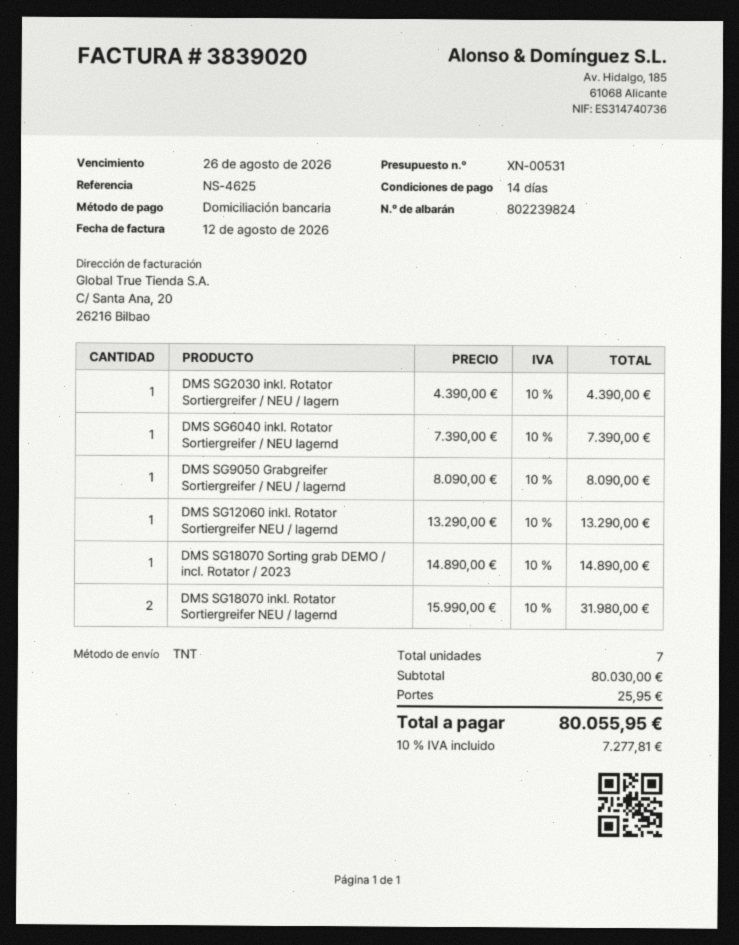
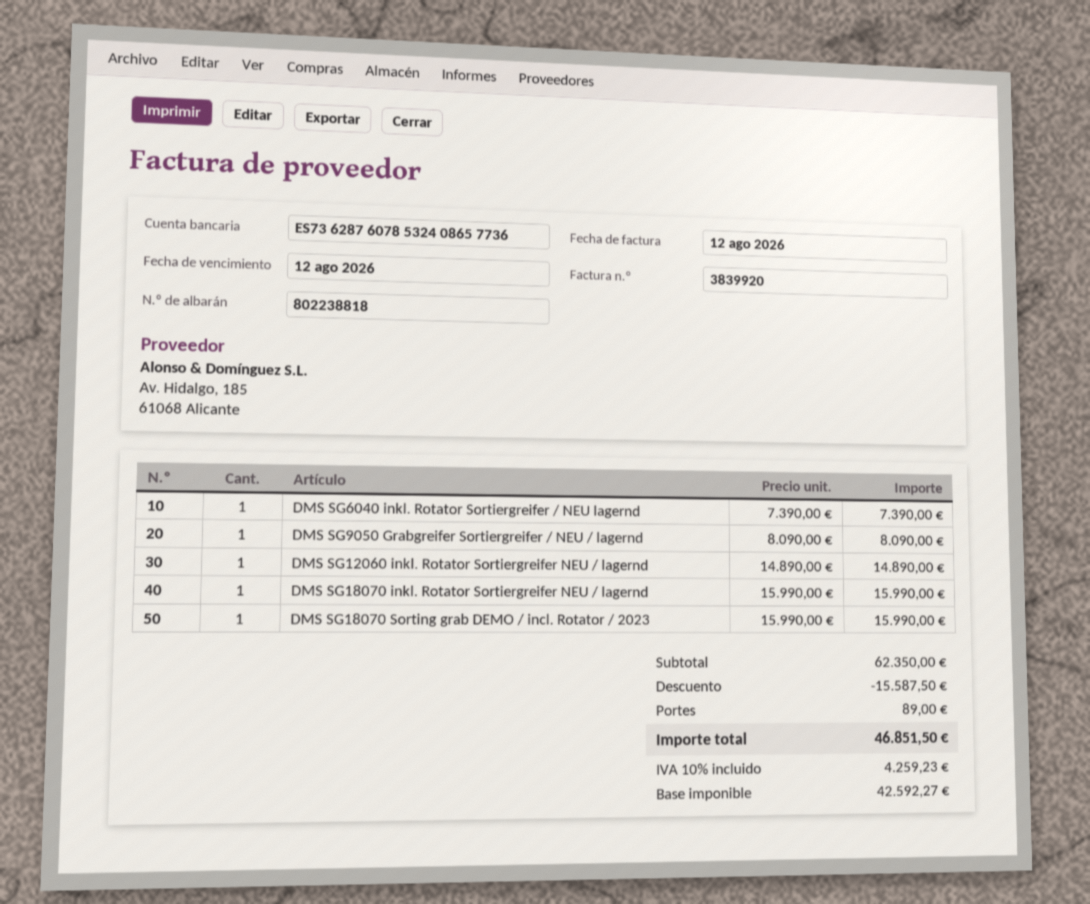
delivery note number: 802239824 -> 802238818
invoice number: 3839020 -> 3839920
due date: 2026-08-26 -> 2026-08-12
DMS SG2030 inkl. Rotator Sortiergreifer / NEU / lagern: 1 x 4390.00 = 4390.00 -> none
DMS SG12060 inkl. Rotator Sortiergreifer NEU / lagernd: 1 x 13290.00 = 13290.00 -> 1 x 14890.00 = 14890.00
DMS SG18070 Sorting grab DEMO / incl. Rotator / 2023: 1 x 14890.00 = 14890.00 -> 1 x 15990.00 = 15990.00
DMS SG18070 inkl. Rotator Sortiergreifer NEU / lagernd: 2 x 15990.00 = 31980.00 -> 1 x 15990.00 = 15990.00
subtotal: 80030.00 -> 62350.00
discount: none -> 15587.50
shipping: 25.95 -> 89.00
tax: 10% = 7277.81 -> 10% = 4259.23
total: 80055.95 -> 46851.50

